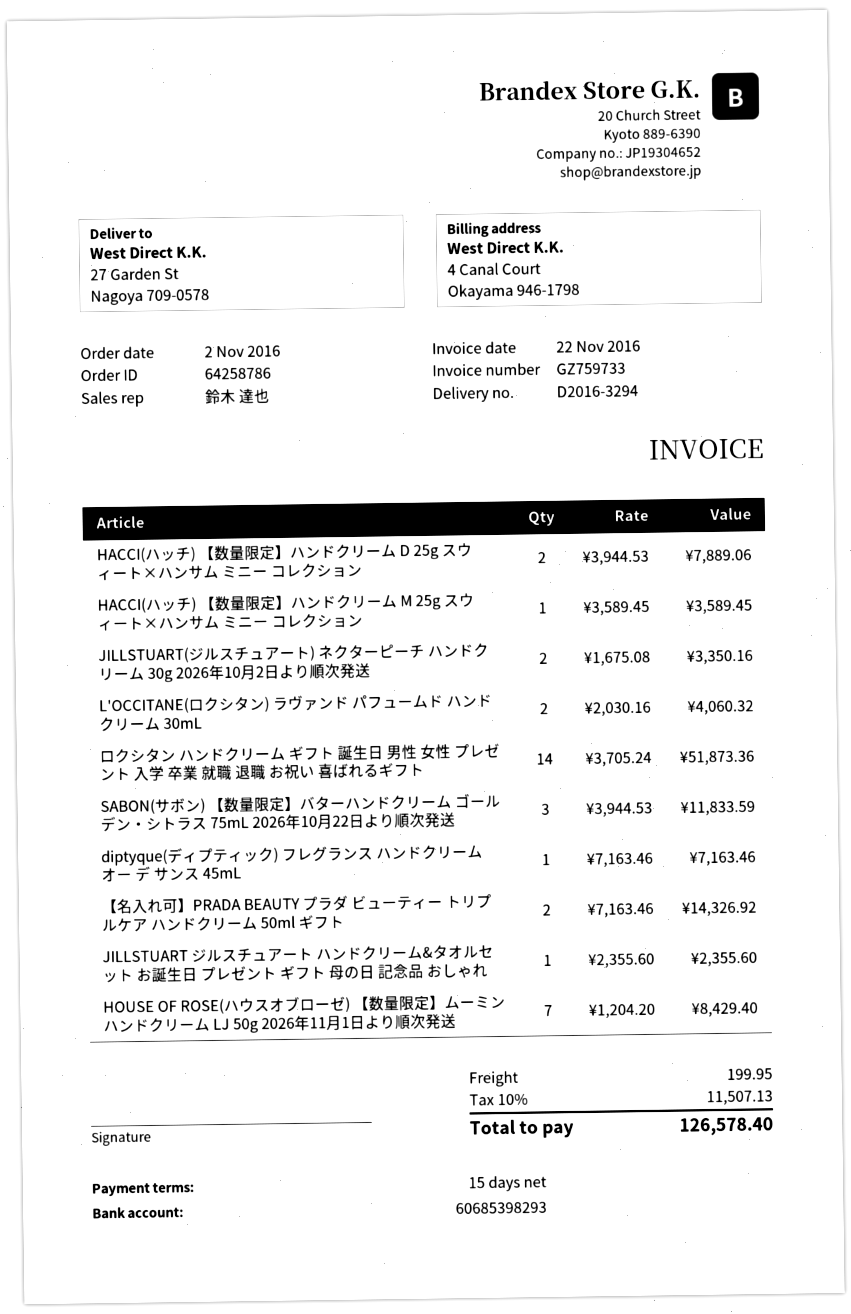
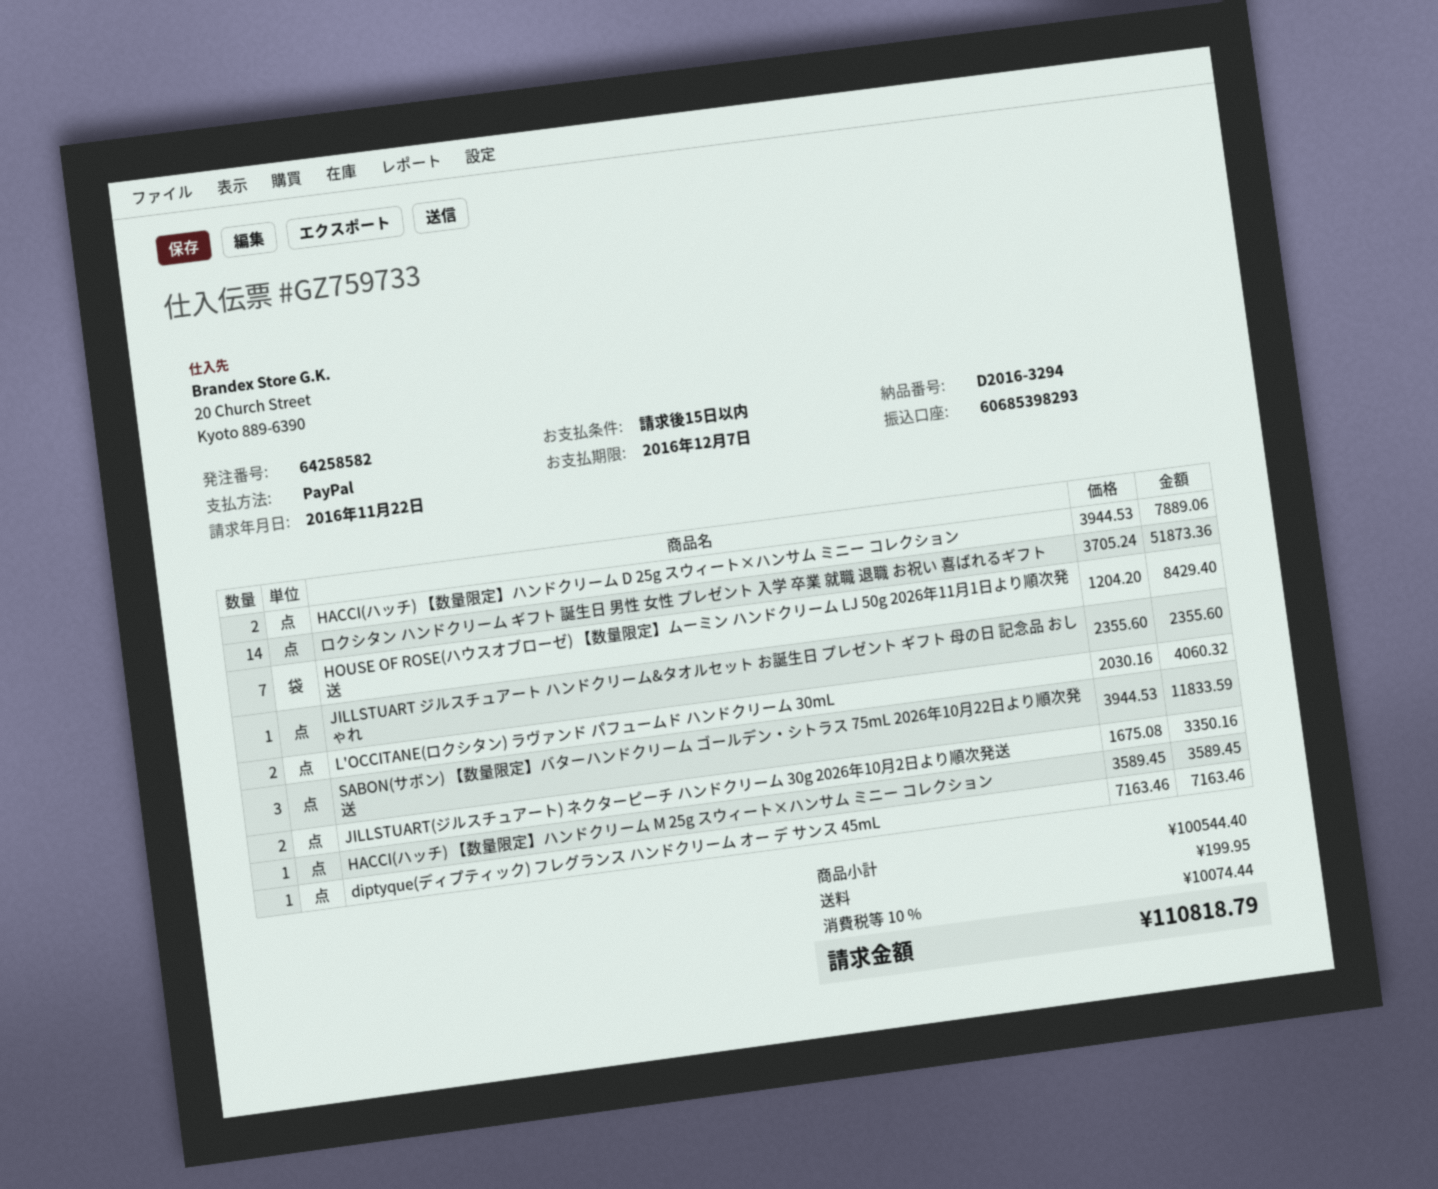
order number: 64258786 -> 64258582
【名入れ可】PRADA BEAUTY プラダ ビューティー トリプルケア ハンドクリーム 50ml ギフト: 2 x 7163.46 = 14326.92 -> none
tax: 10% = 11507.13 -> 10% = 10074.44
total: 126578.40 -> 110818.79

